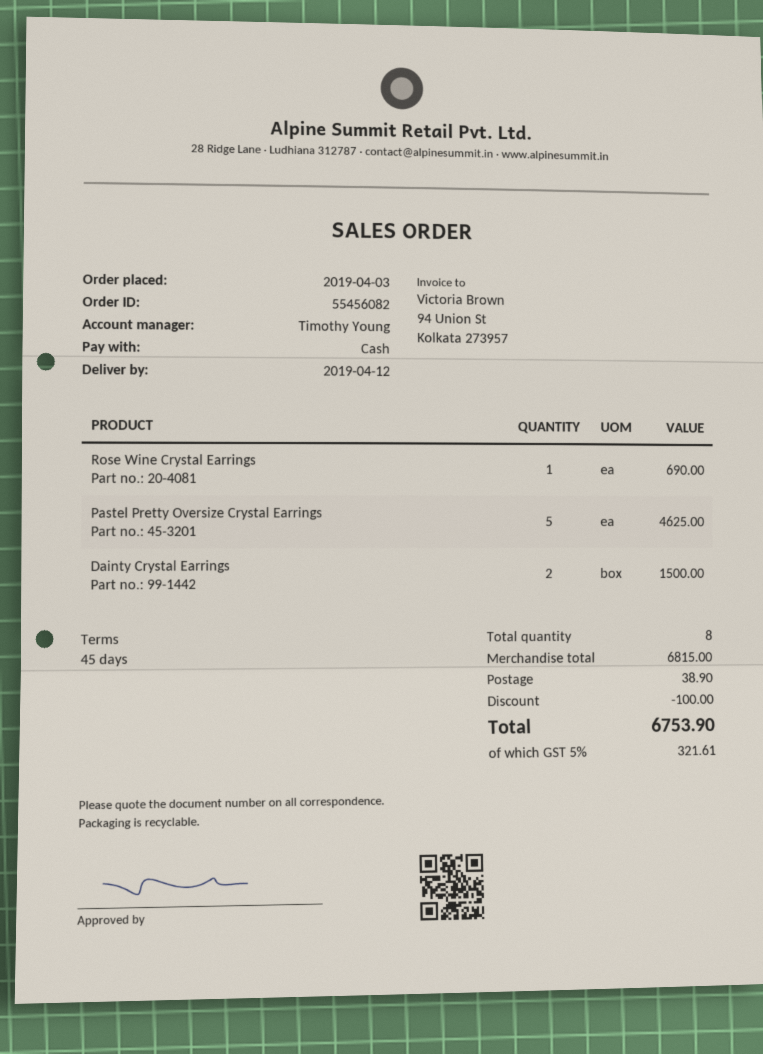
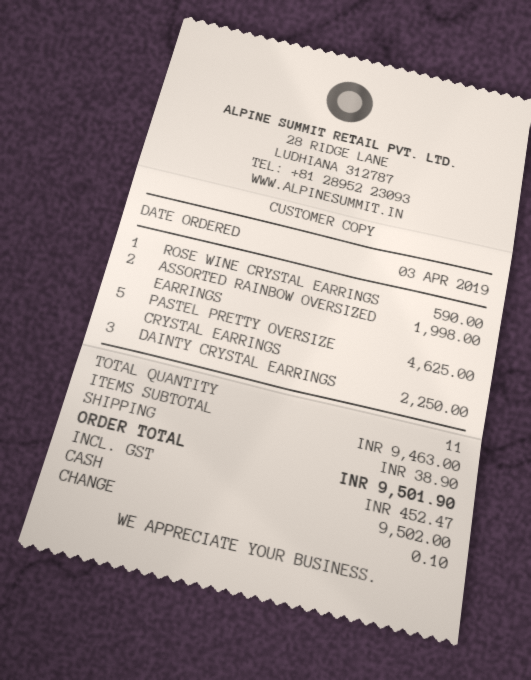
Rose Wine Crystal Earrings: 1 for 690.00 -> 1 for 590.00
Dainty Crystal Earrings: 2 for 1500.00 -> 3 for 2250.00
ASSORTED RAINBOW OVERSIZED EARRINGS: none -> 2 for 1998.00
total quantity: 8 -> 11
subtotal: 6815.00 -> 9463.00
discount: 100.00 -> none
tax: 321.61 -> 452.47
total: 6753.90 -> 9501.90

